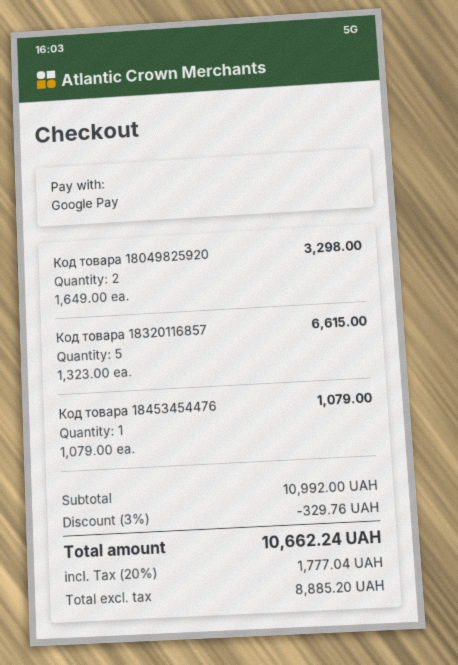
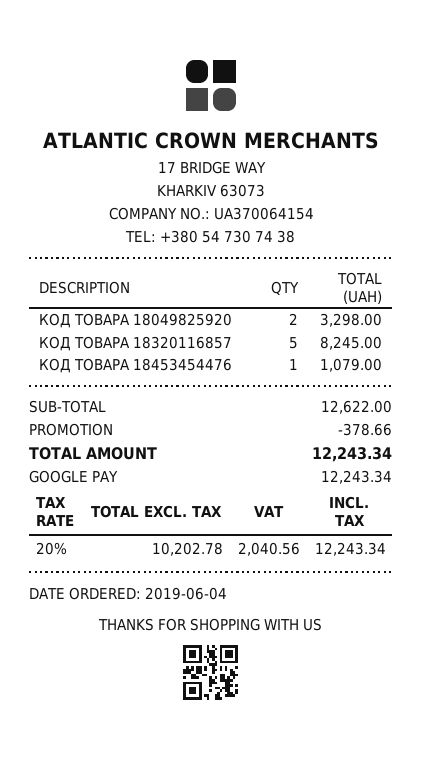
Код товара 18320116857: 5 for 6615.00 -> 5 for 8245.00
subtotal: 10992.00 -> 12622.00
discount: 329.76 -> 378.66
net: 8885.20 -> 10202.78
tax: 20% = 1777.04 -> 20% = 2040.56
total: 10662.24 -> 12243.34

